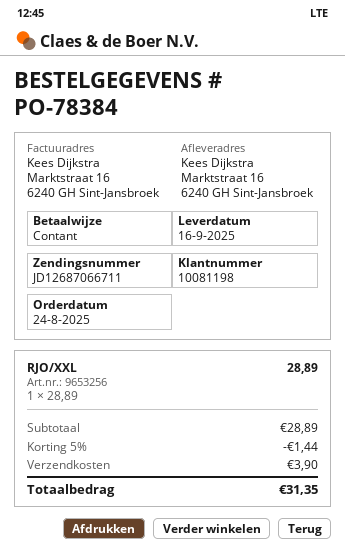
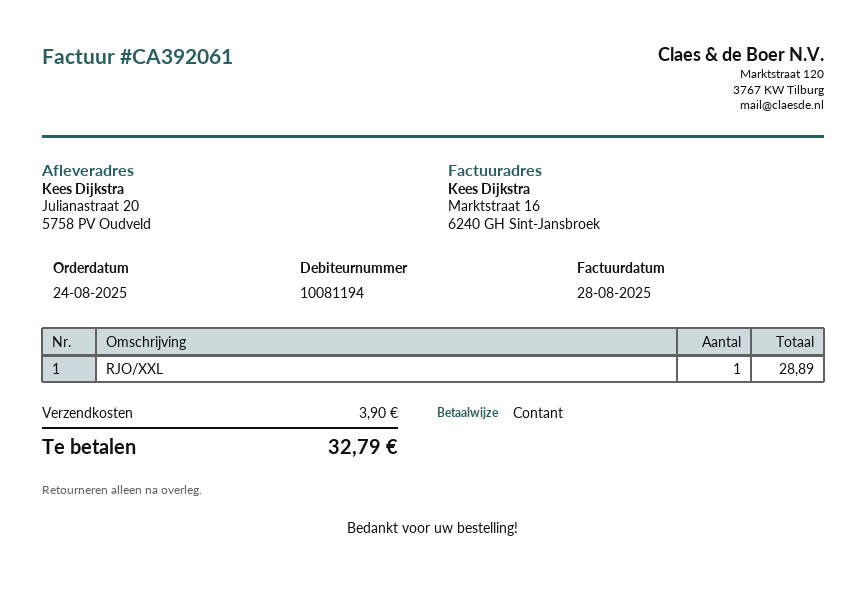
customer number: 10081198 -> 10081194
ship to: Marktstraat 16, 6240 GH Sint-Jansbroek -> Julianastraat 20, 5758 PV Oudveld
discount: 5% = 1.44 -> none
total: 31.35 -> 32.79

